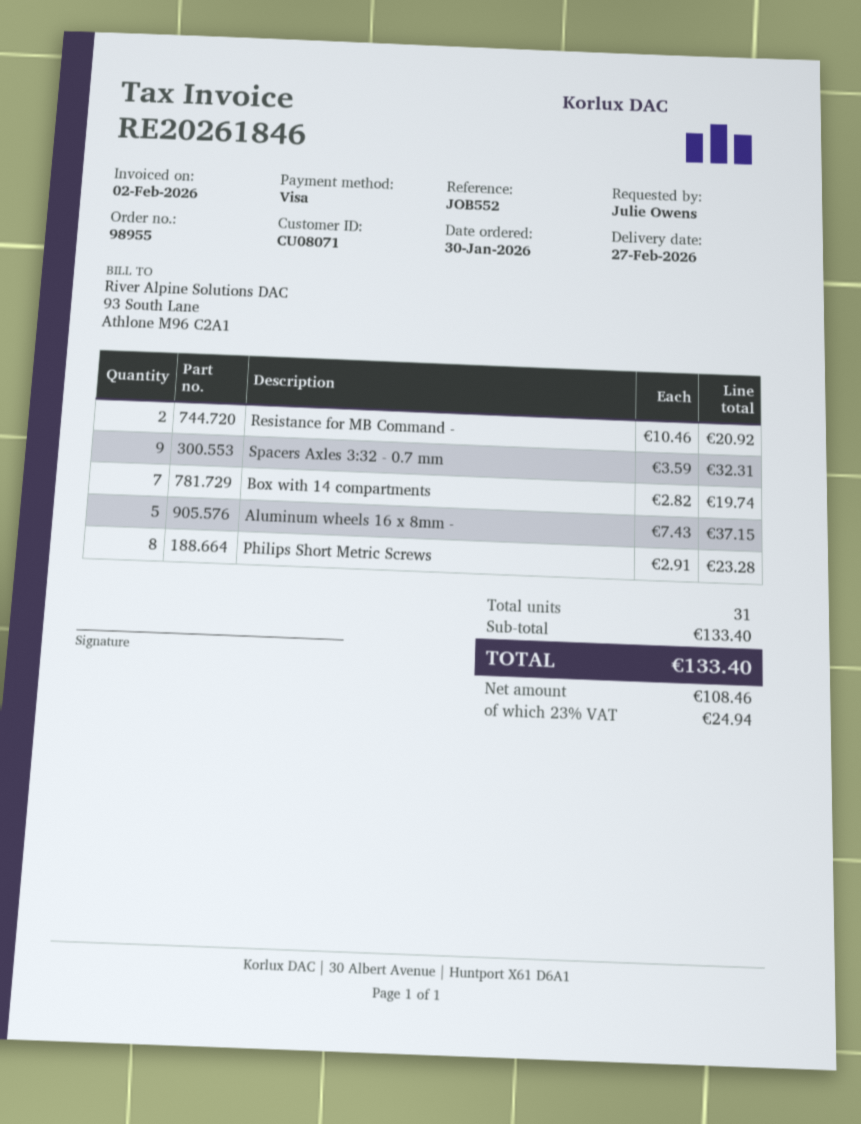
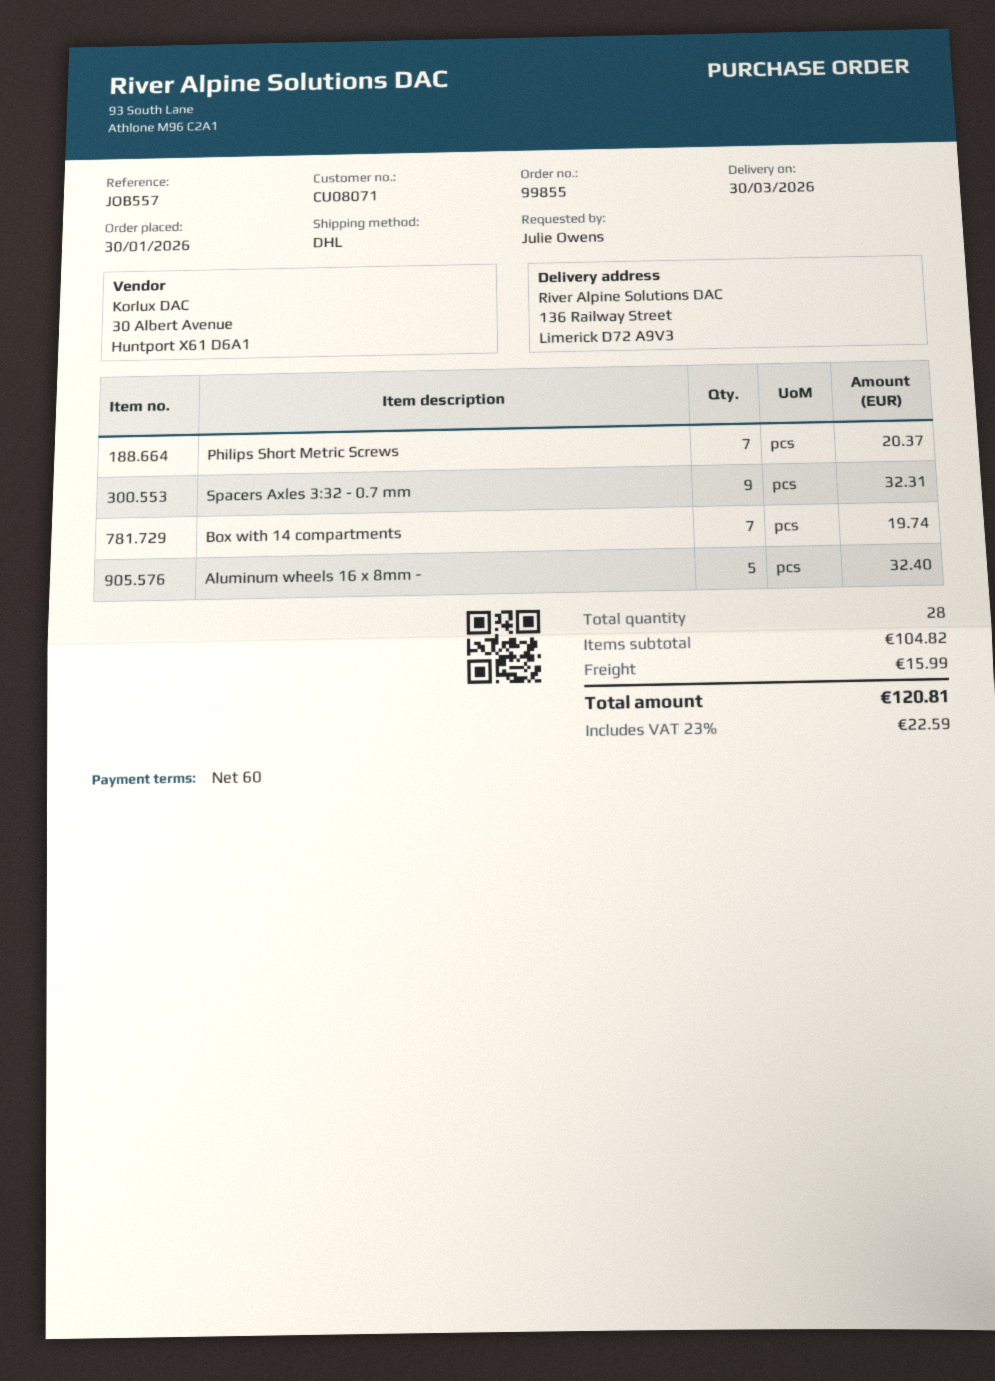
order number: 98955 -> 99855
delivery date: 2026-02-27 -> 2026-03-30
reference: JOB552 -> JOB557
Resistance for MB Command -: 2 for 20.92 -> none
Aluminum wheels 16 x 8mm -: 5 for 37.15 -> 5 for 32.40
Philips Short Metric Screws: 8 for 23.28 -> 7 for 20.37
total quantity: 31 -> 28
subtotal: 133.40 -> 104.82
shipping: none -> 15.99
tax: 23% = 24.94 -> 23% = 22.59
total: 133.40 -> 120.81

